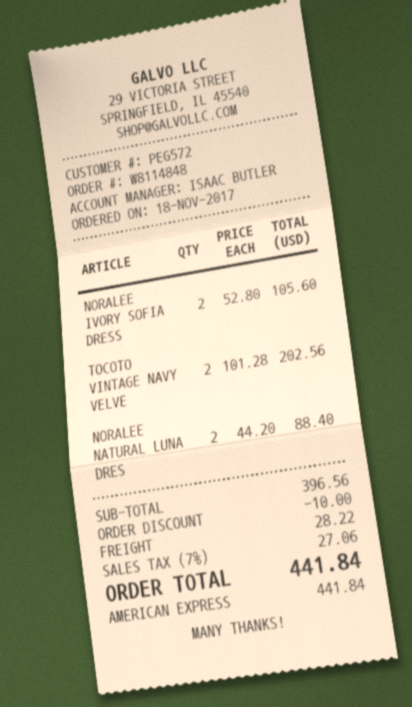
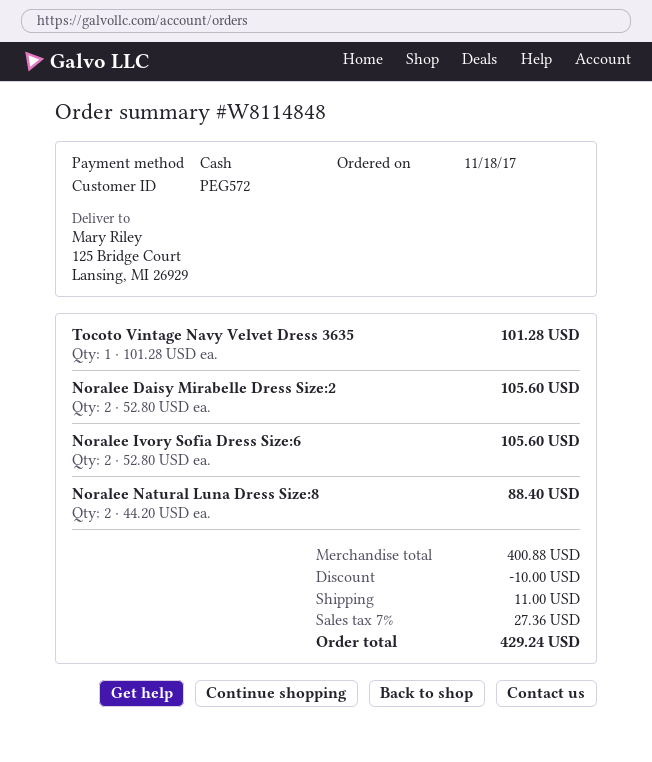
payment method: American Express -> cash
TOCOTO VINTAGE NAVY VELVE: 2 x 101.28 = 202.56 -> 1 x 101.28 = 101.28
Noralee Daisy Mirabelle Dress Size:2: none -> 2 x 52.80 = 105.60
subtotal: 396.56 -> 400.88
shipping: 28.22 -> 11.00
tax: 7% = 27.06 -> 7% = 27.36
total: 441.84 -> 429.24

